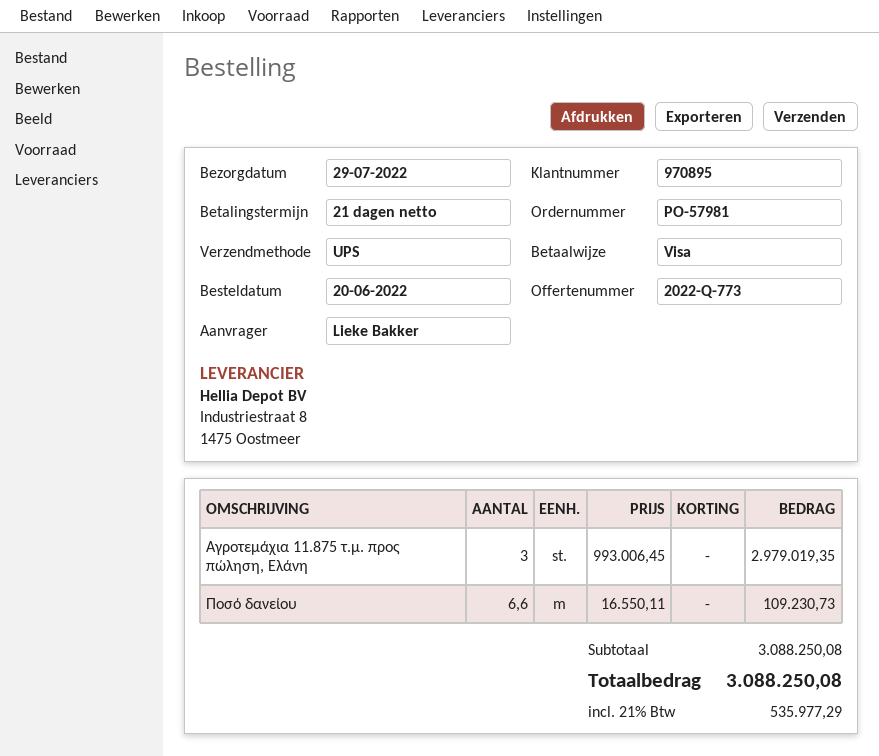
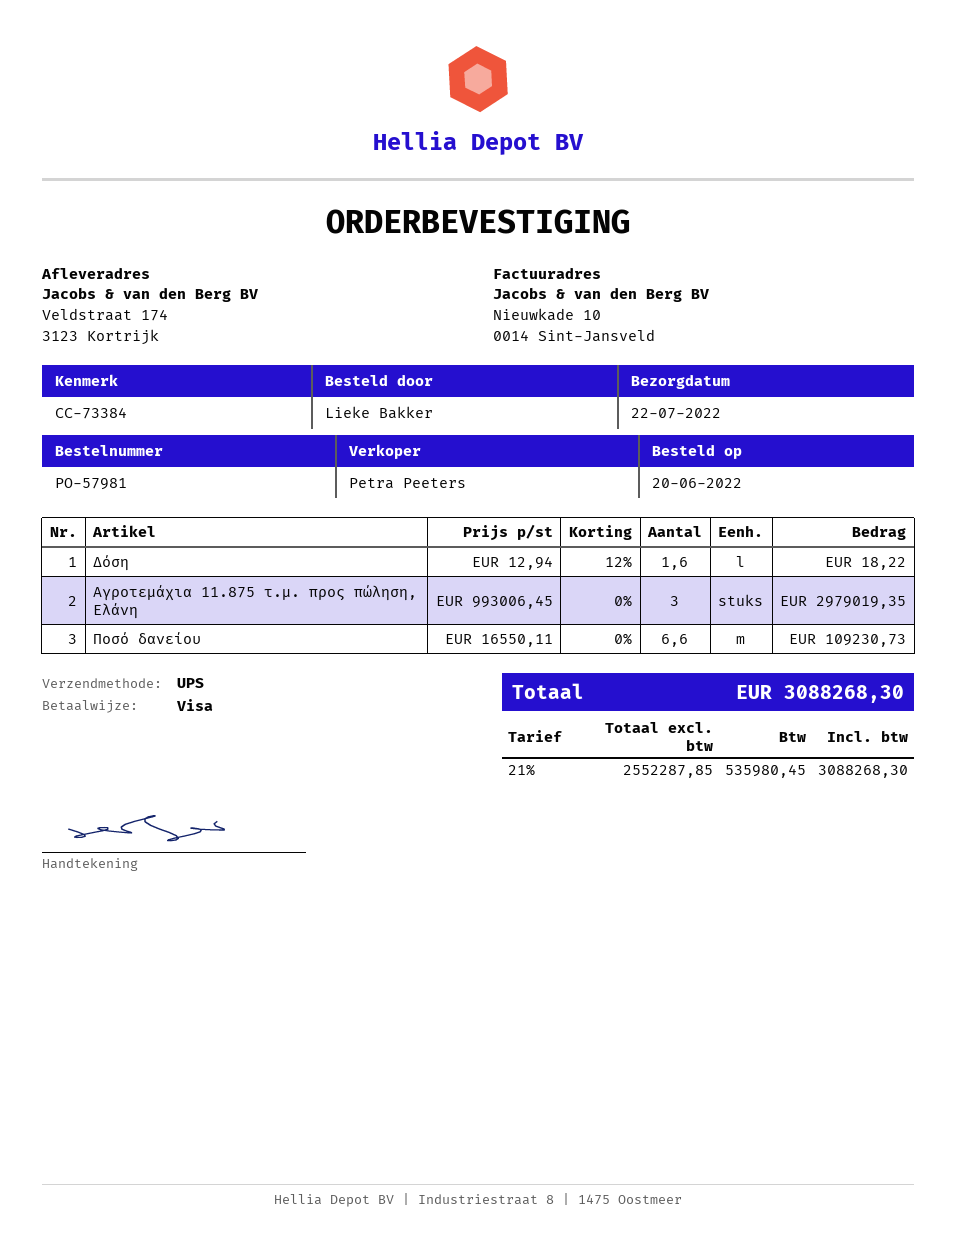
delivery date: 2022-07-29 -> 2022-07-22
Δόση: none -> 1.6 x 12.94 - 12% = 18.22
tax: 21% = 535977.29 -> 21% = 535980.45
total: 3088250.08 -> 3088268.30

